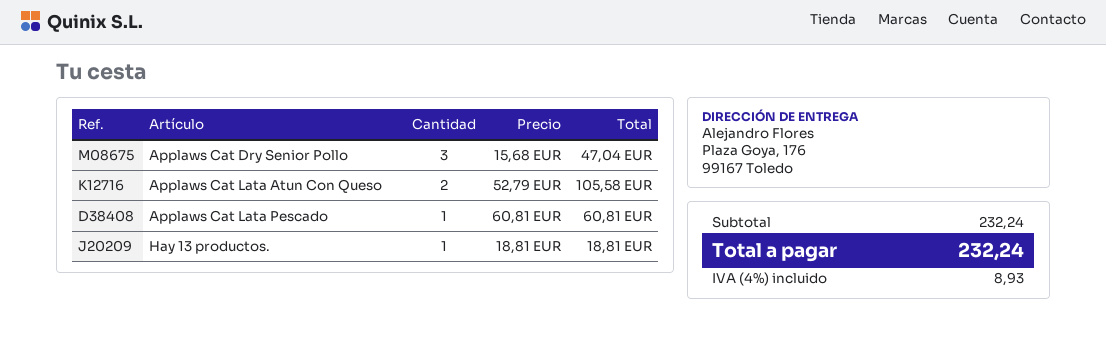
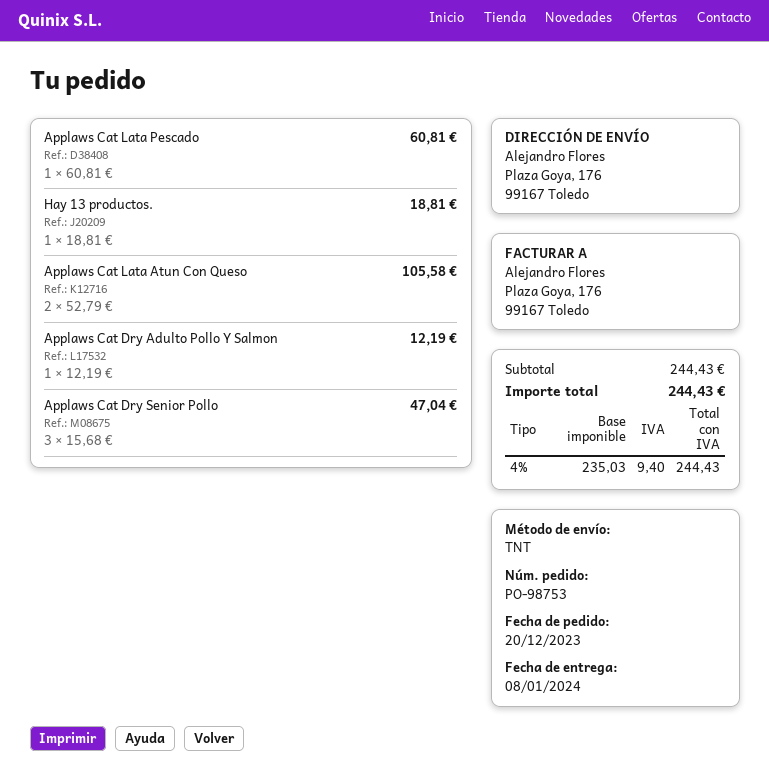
Applaws Cat Dry Adulto Pollo Y Salmon: none -> 1 x 12.19 = 12.19
subtotal: 232.24 -> 244.43
tax: 4% = 8.93 -> 4% = 9.40
total: 232.24 -> 244.43

